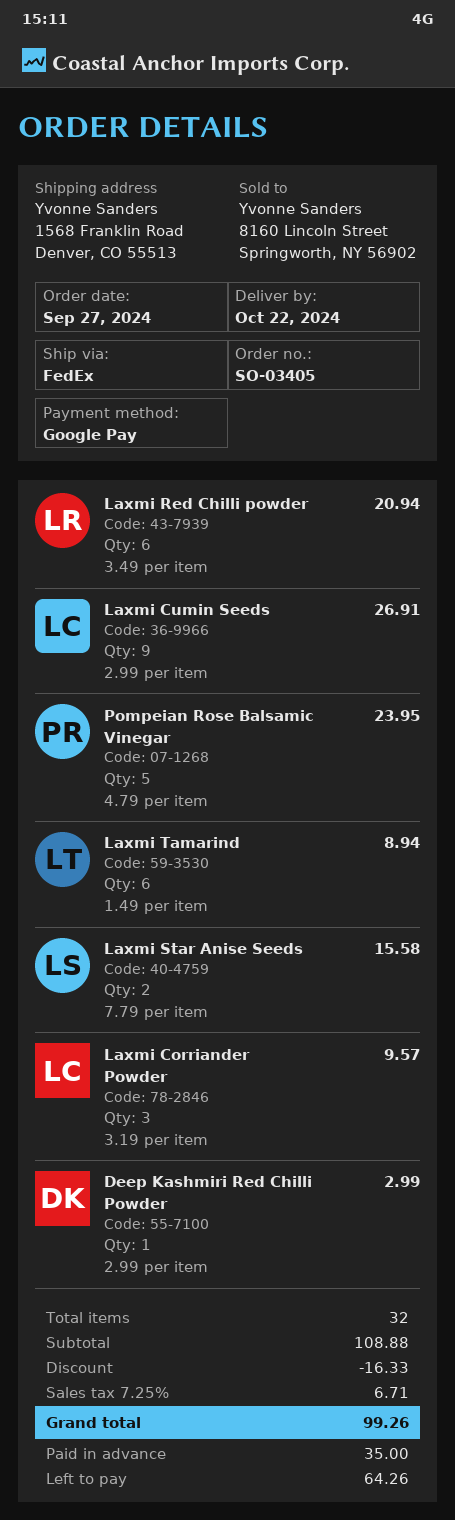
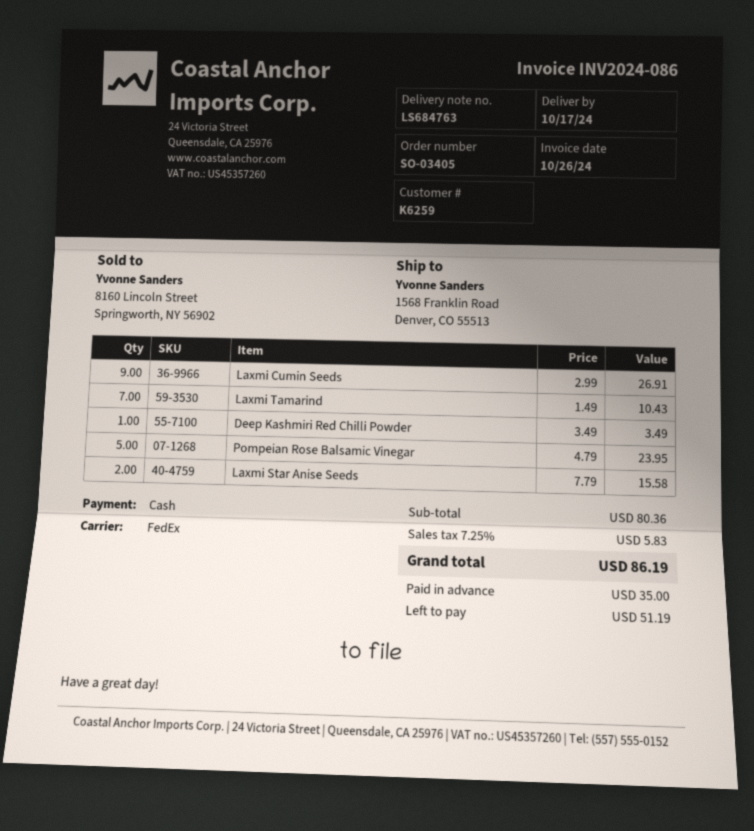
delivery date: 2024-10-22 -> 2024-10-17
payment method: Google Pay -> cash
Laxmi Red Chilli powder: 6 x 3.49 = 20.94 -> none
Laxmi Tamarind: 6 x 1.49 = 8.94 -> 7 x 1.49 = 10.43
Laxmi Corriander Powder: 3 x 3.19 = 9.57 -> none
Deep Kashmiri Red Chilli Powder: 1 x 2.99 = 2.99 -> 1 x 3.49 = 3.49
subtotal: 108.88 -> 80.36
discount: 16.33 -> none
tax: 7.25% = 6.71 -> 7.25% = 5.83
total: 99.26 -> 86.19
balance: 64.26 -> 51.19

